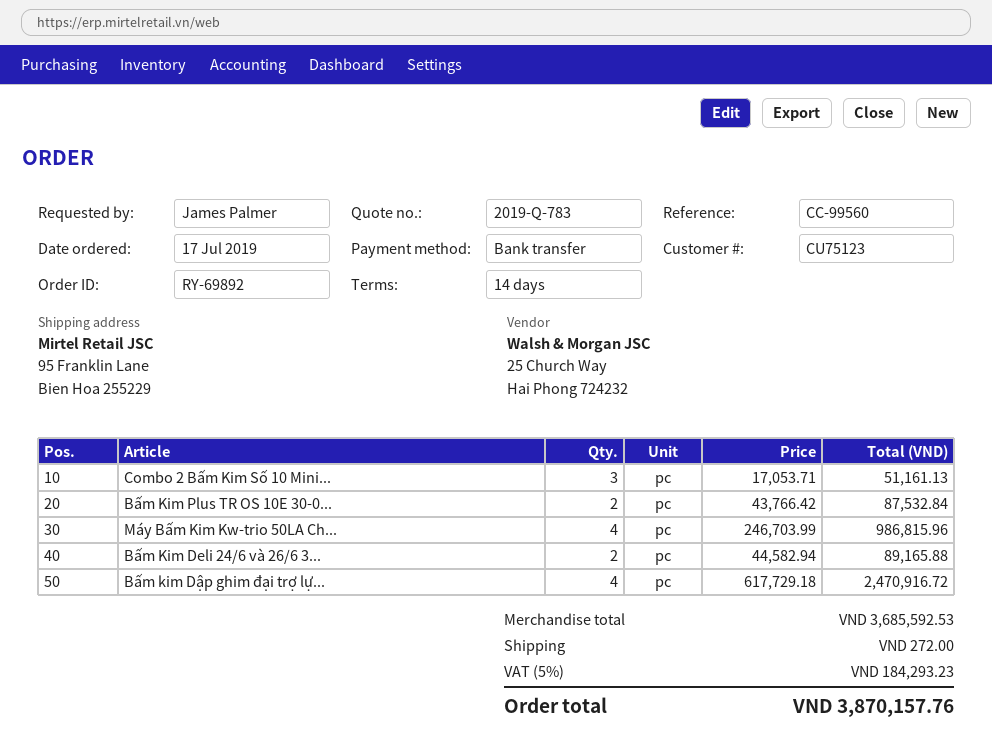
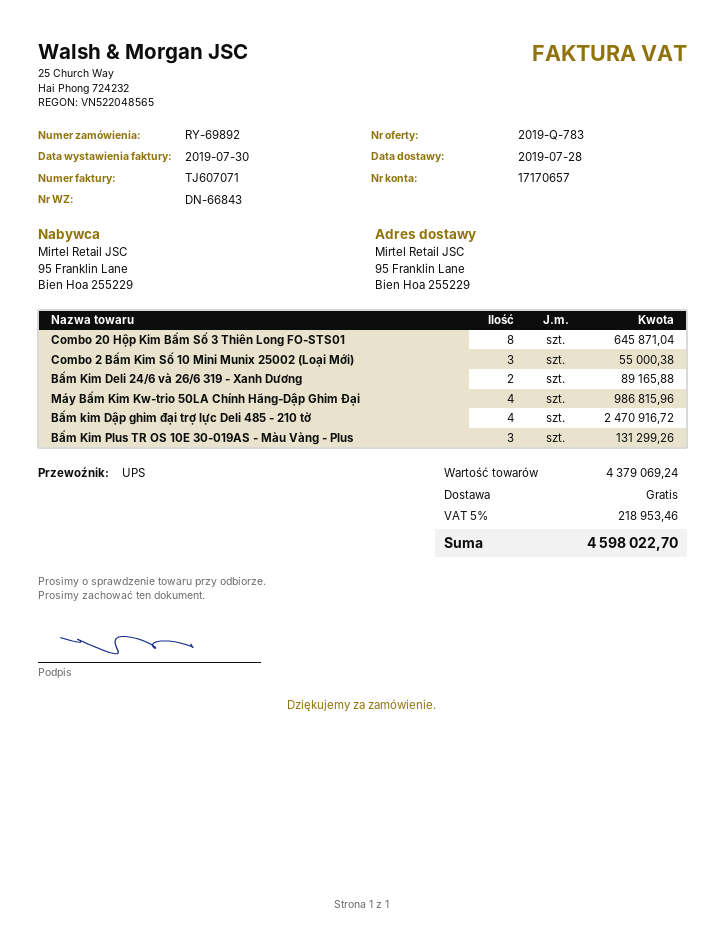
Combo 2 Bấm Kim Số 10 Mini...: 3 for 51161.13 -> 3 for 55000.38
Bấm Kim Plus TR OS 10E 30-0...: 2 for 87532.84 -> 3 for 131299.26
Combo 20 Hộp Kim Bấm Số 3 Thiên Long FO-STS01: none -> 8 for 645871.04
subtotal: 3685592.53 -> 4379069.24
shipping: 272.00 -> 0.00
tax: 5% = 184293.23 -> 5% = 218953.46
total: 3870157.76 -> 4598022.70

